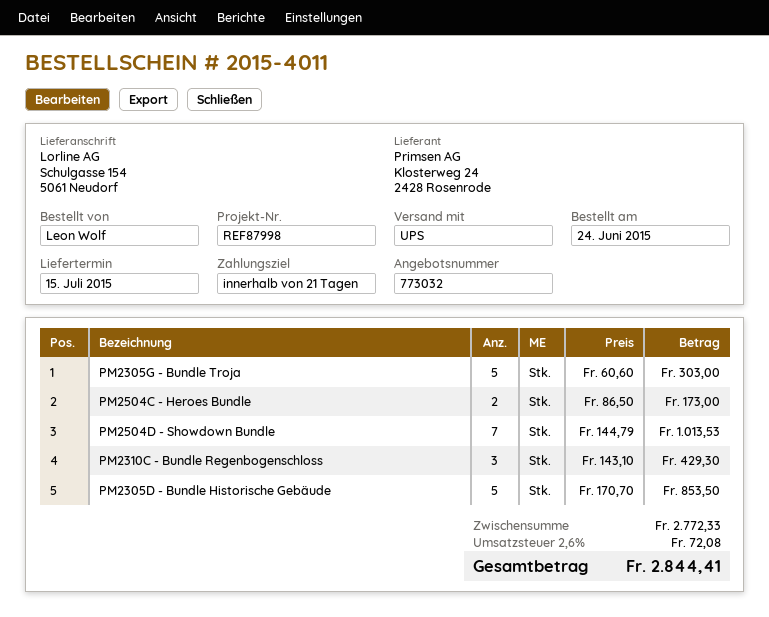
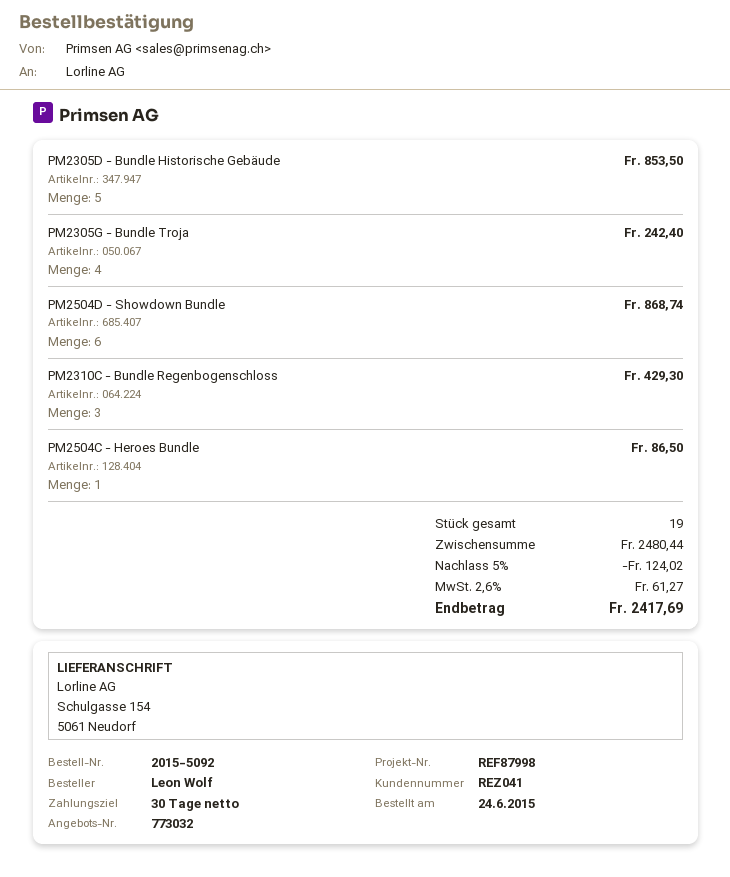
order number: 2015-4011 -> 2015-5092
payment terms: 21 days -> 30 days
PM2305G - Bundle Troja: 5 for 303.00 -> 4 for 242.40
PM2504C - Heroes Bundle: 2 for 173.00 -> 1 for 86.50
PM2504D - Showdown Bundle: 7 for 1013.53 -> 6 for 868.74
subtotal: 2772.33 -> 2480.44
discount: none -> 5% = 124.02
tax: 2.6% = 72.08 -> 2.6% = 61.27
total: 2844.41 -> 2417.69

